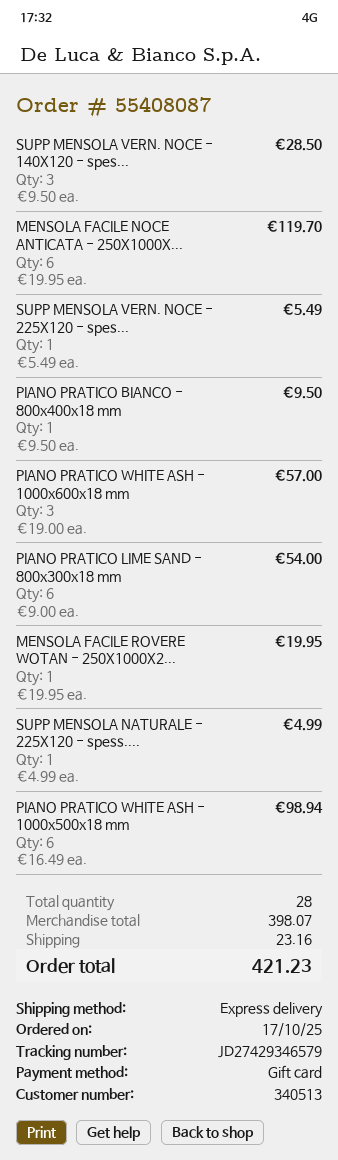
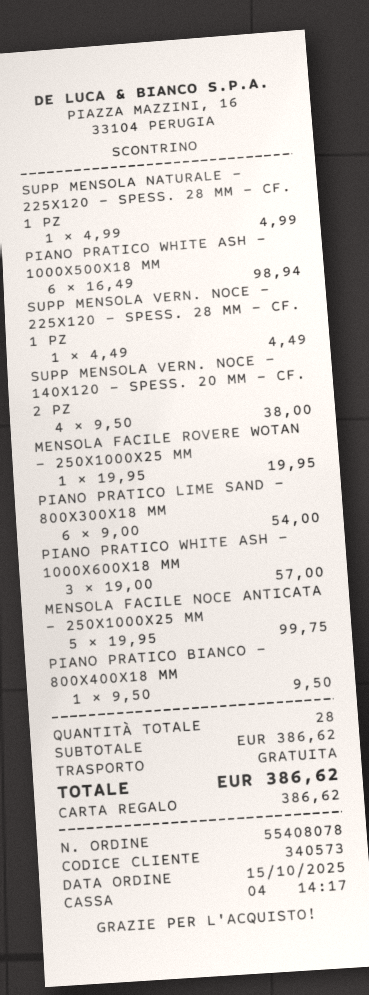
order number: 55408087 -> 55408078
order date: 2025-10-17 -> 2025-10-15
customer number: 340513 -> 340573
SUPP MENSOLA VERN. NOCE - 140X120 - spes...: 3 x 9.50 = 28.50 -> 4 x 9.50 = 38.00
MENSOLA FACILE NOCE ANTICATA - 250X1000X...: 6 x 19.95 = 119.70 -> 5 x 19.95 = 99.75
SUPP MENSOLA VERN. NOCE - 225X120 - spes...: 1 x 5.49 = 5.49 -> 1 x 4.49 = 4.49
subtotal: 398.07 -> 386.62
shipping: 23.16 -> 0.00
total: 421.23 -> 386.62

